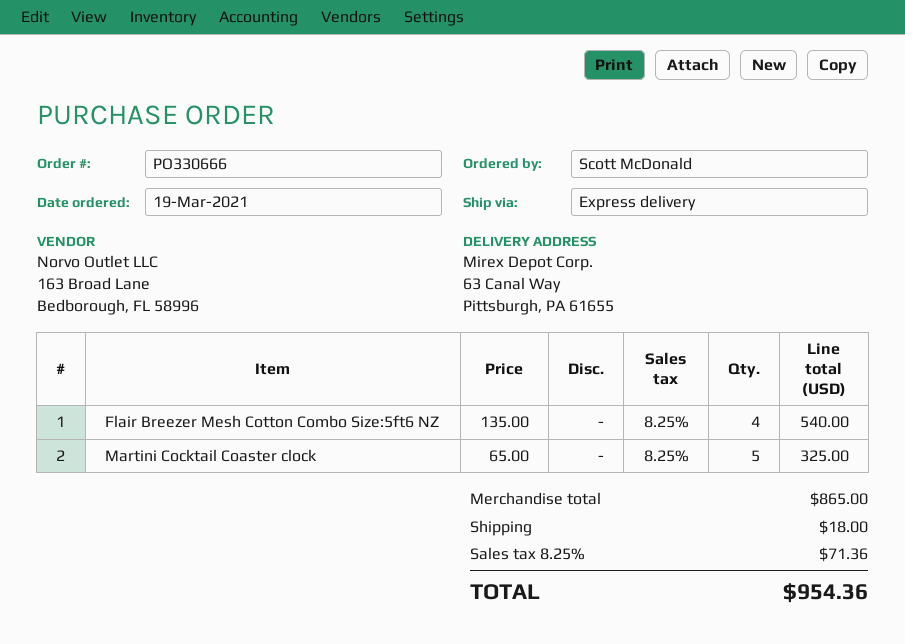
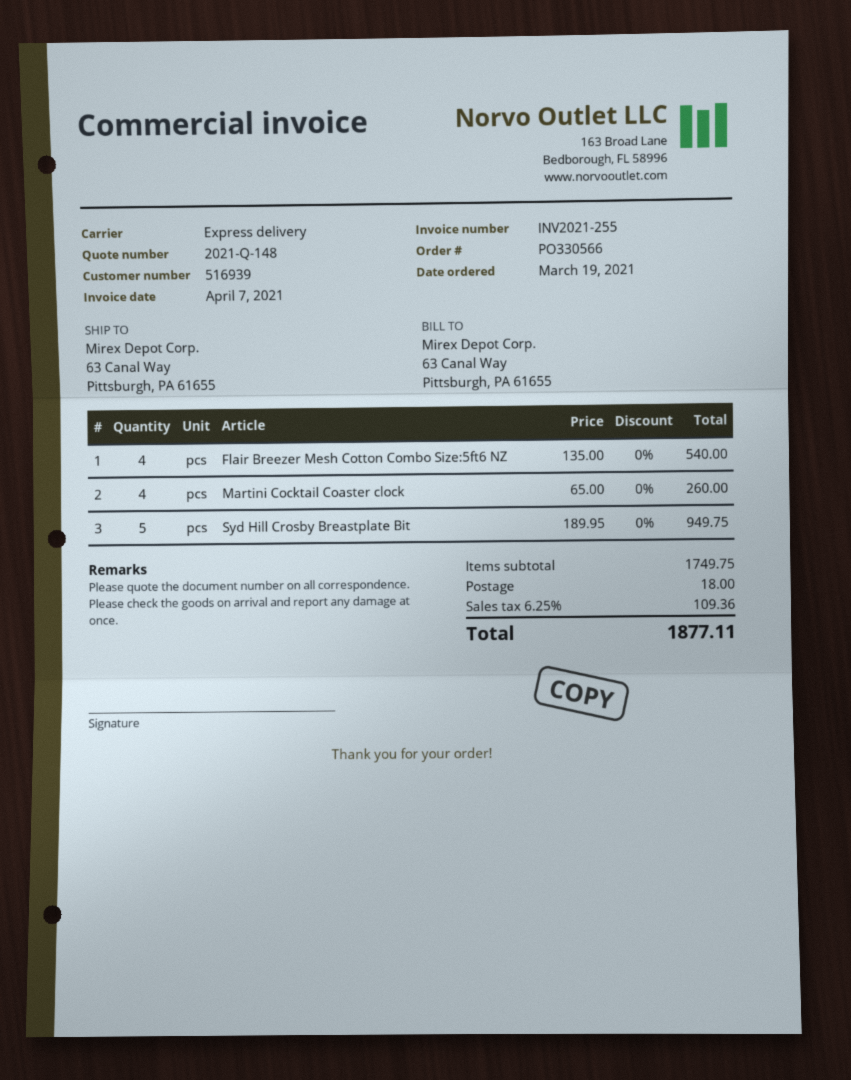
order number: PO330666 -> PO330566
Martini Cocktail Coaster clock: 5 x 65.00 = 325.00 -> 4 x 65.00 = 260.00
Syd Hill Crosby Breastplate Bit: none -> 5 x 189.95 = 949.75
subtotal: 865.00 -> 1749.75
tax: 8.25% = 71.36 -> 6.25% = 109.36
total: 954.36 -> 1877.11

